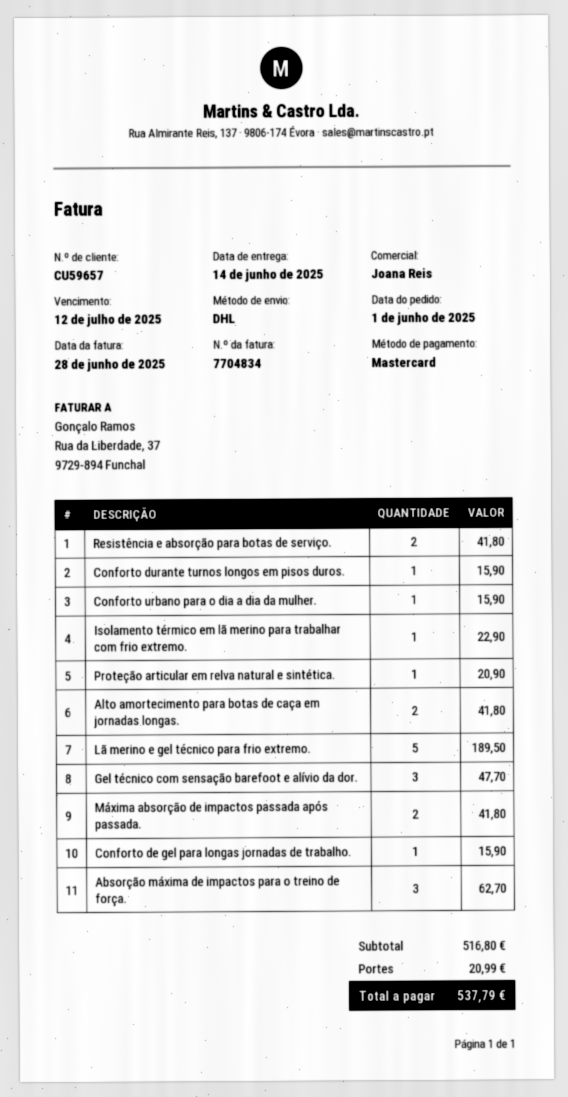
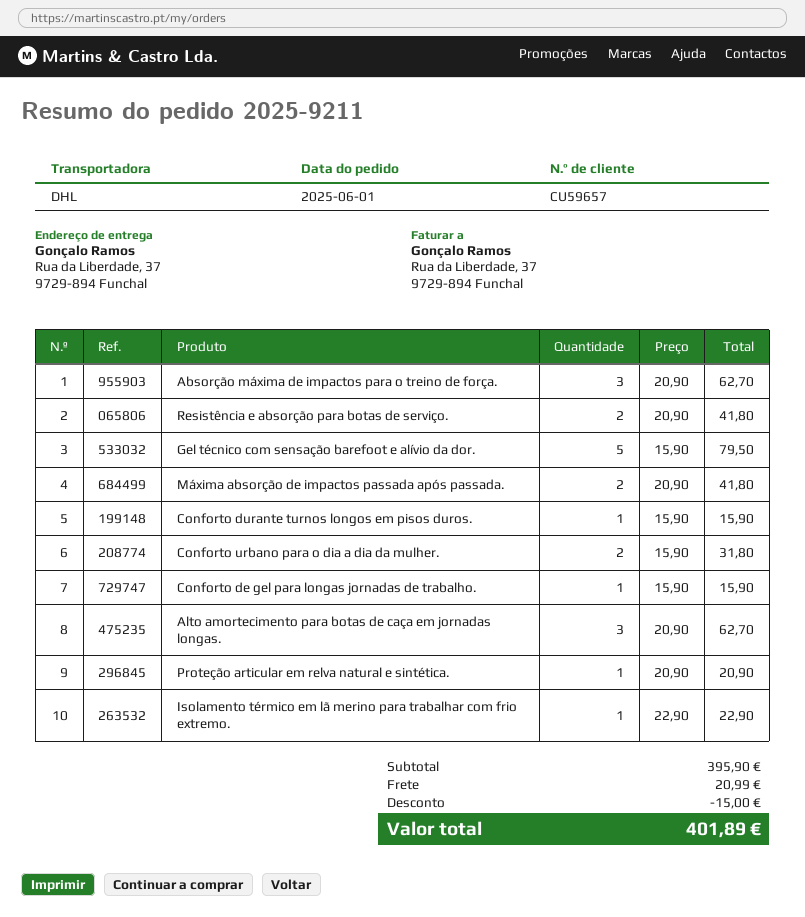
Conforto urbano para o dia a dia da mulher.: 1 for 15.90 -> 2 for 31.80
Alto amortecimento para botas de caça em jornadas longas.: 2 for 41.80 -> 3 for 62.70
Lã merino e gel técnico para frio extremo.: 5 for 189.50 -> none
Gel técnico com sensação barefoot e alívio da dor.: 3 for 47.70 -> 5 for 79.50
subtotal: 516.80 -> 395.90
discount: none -> 15.00
total: 537.79 -> 401.89

